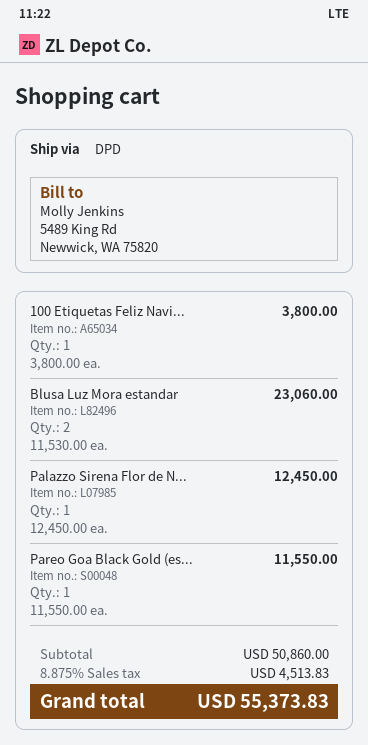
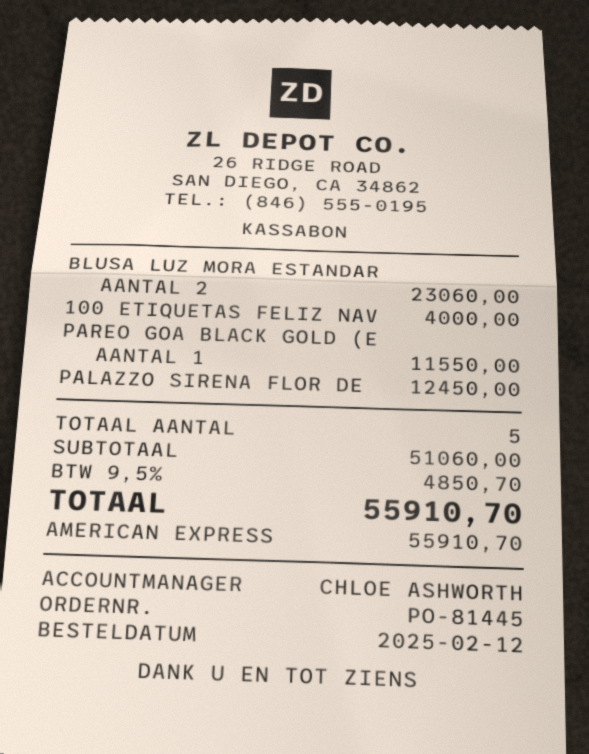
100 Etiquetas Feliz Navi...: 1 for 3800.00 -> 1 for 4000.00
subtotal: 50860.00 -> 51060.00
tax: 8.875% = 4513.83 -> 9.5% = 4850.70
total: 55373.83 -> 55910.70

